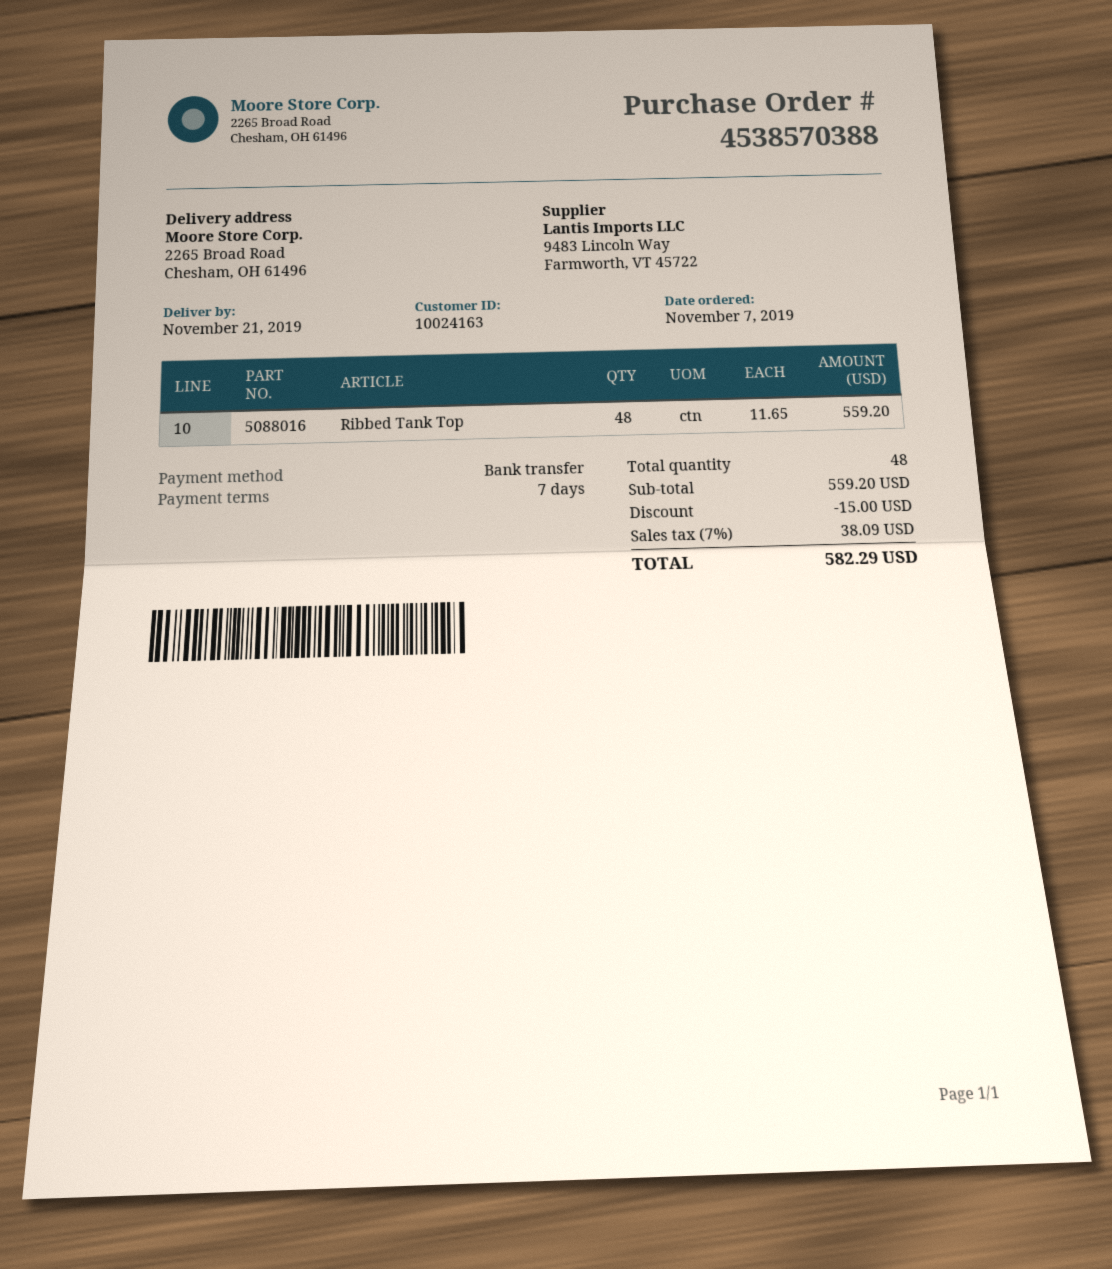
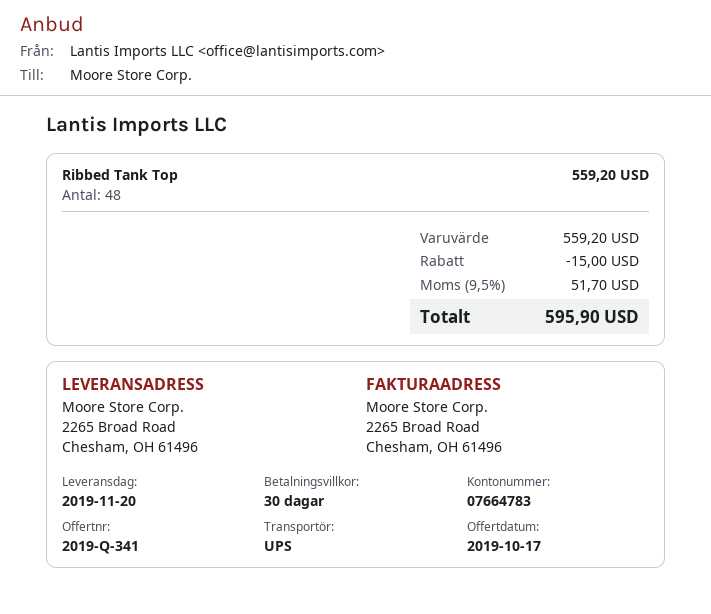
delivery date: 2019-11-21 -> 2019-11-20
payment terms: 7 days -> 30 days
tax: 7% = 38.09 -> 9.5% = 51.70
total: 582.29 -> 595.90

